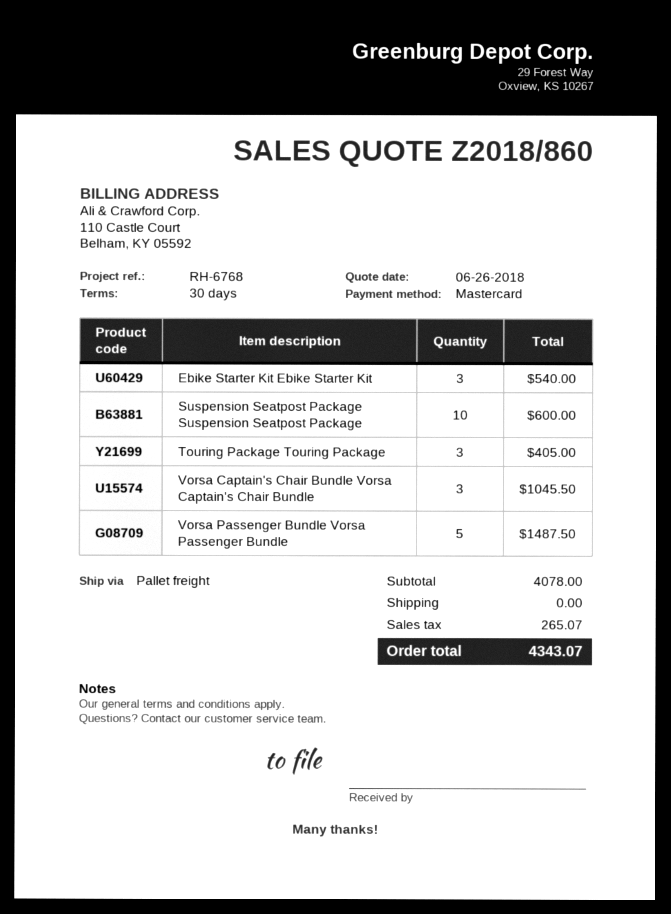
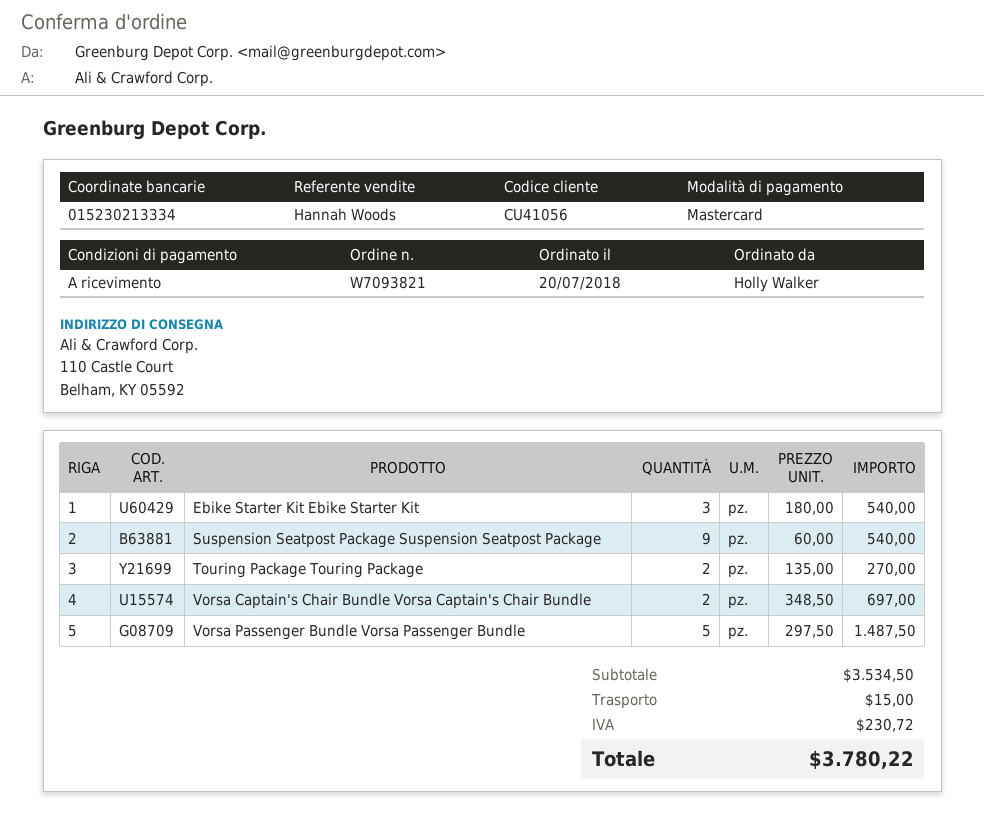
payment terms: 30 days -> on receipt
Suspension Seatpost Package Suspension Seatpost Package: 10 for 600.00 -> 9 for 540.00
Touring Package Touring Package: 3 for 405.00 -> 2 for 270.00
Vorsa Captain's Chair Bundle Vorsa Captain's Chair Bundle: 3 for 1045.50 -> 2 for 697.00
subtotal: 4078.00 -> 3534.50
shipping: 0.00 -> 15.00
tax: 265.07 -> 230.72
total: 4343.07 -> 3780.22

